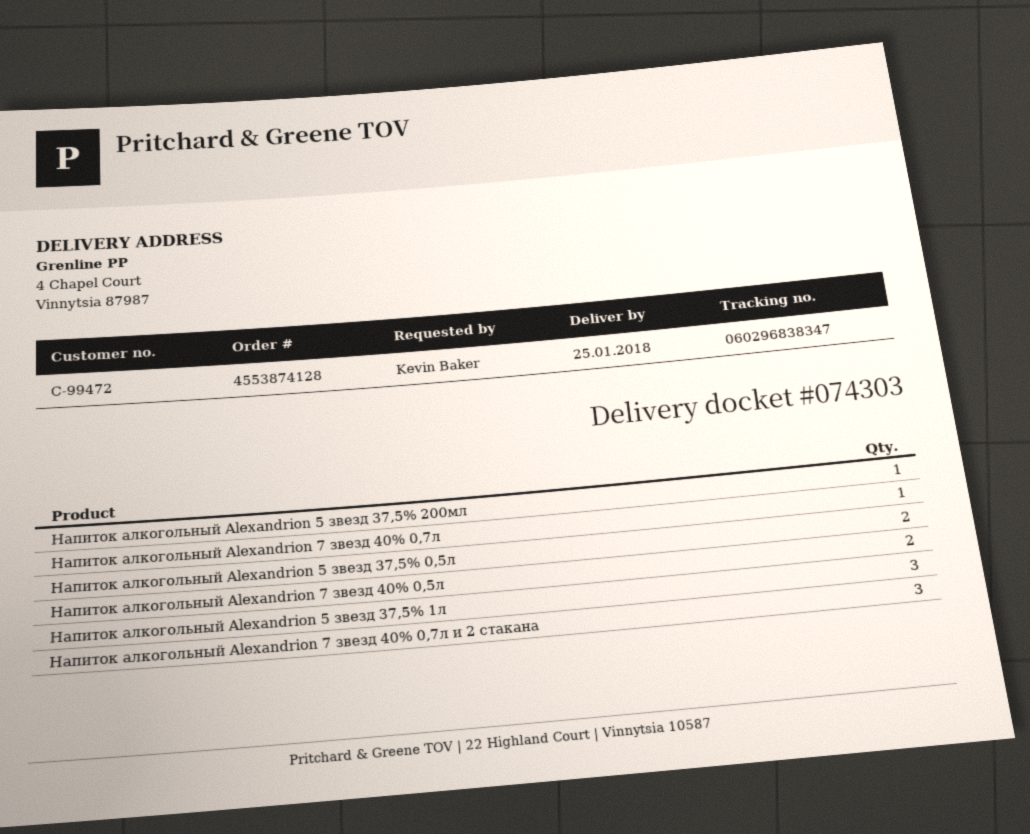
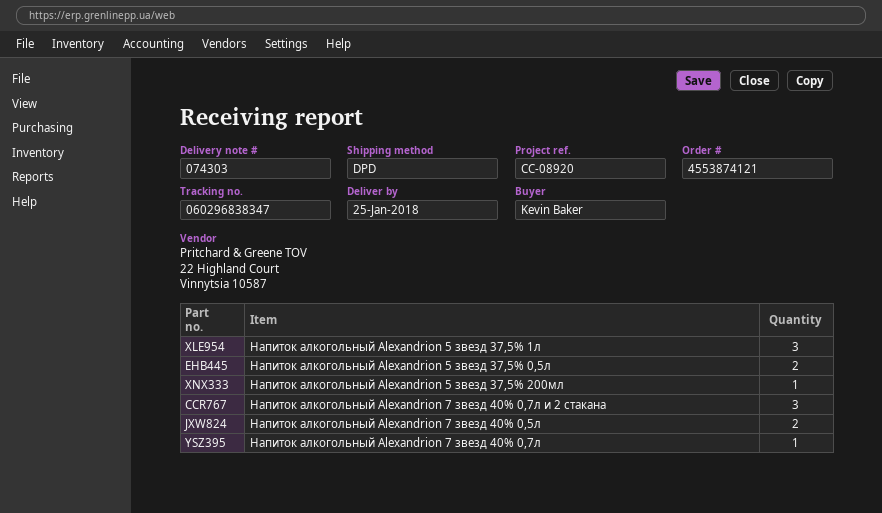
order number: 4553874128 -> 4553874121

